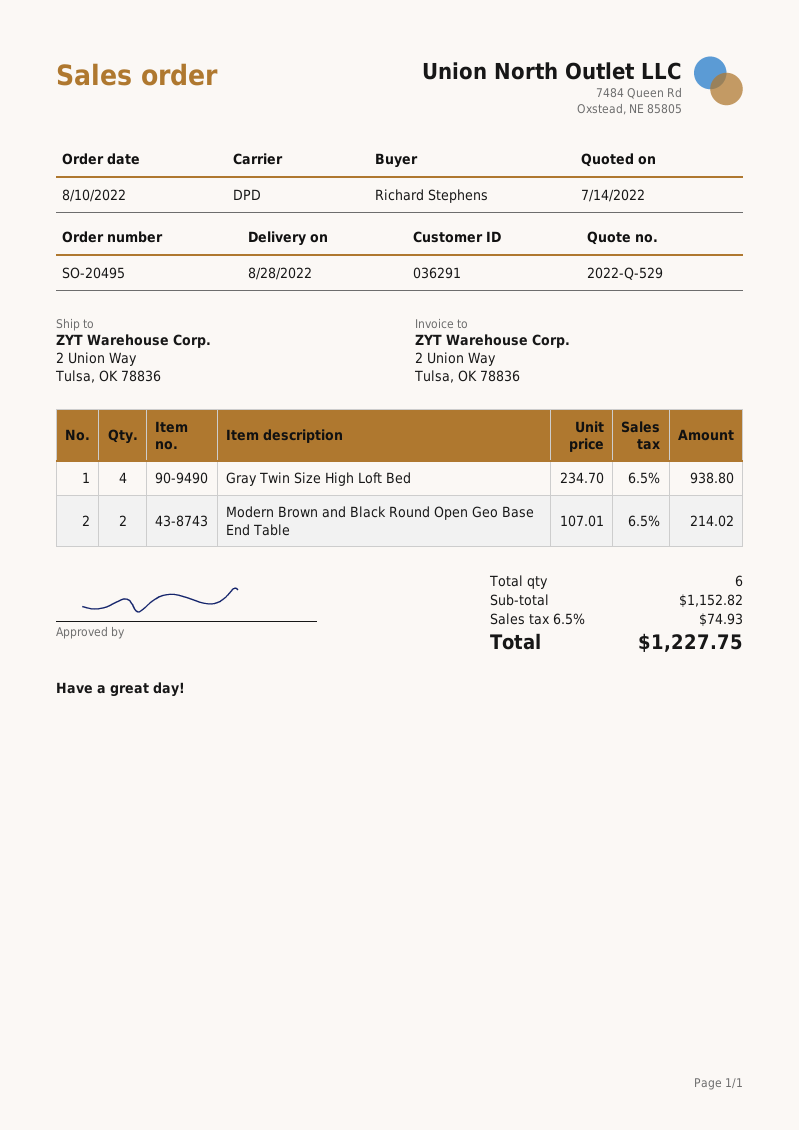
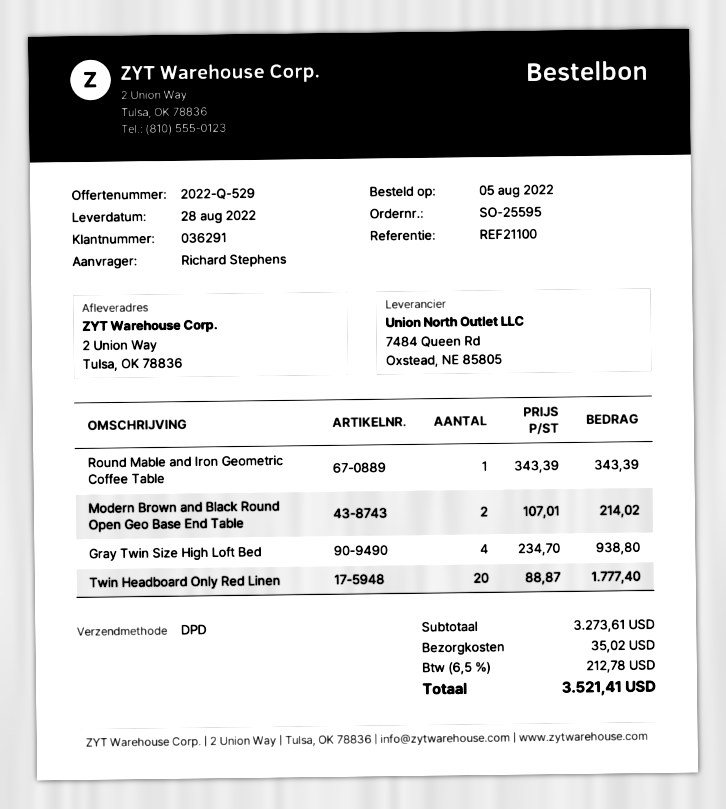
order number: SO-20495 -> SO-25595
order date: 2022-08-10 -> 2022-08-05
Round Mable and Iron Geometric Coffee Table: none -> 1 x 343.39 = 343.39
Twin Headboard Only Red Linen: none -> 20 x 88.87 = 1777.40
subtotal: 1152.82 -> 3273.61
shipping: none -> 35.02
tax: 6.5% = 74.93 -> 6.5% = 212.78
total: 1227.75 -> 3521.41

